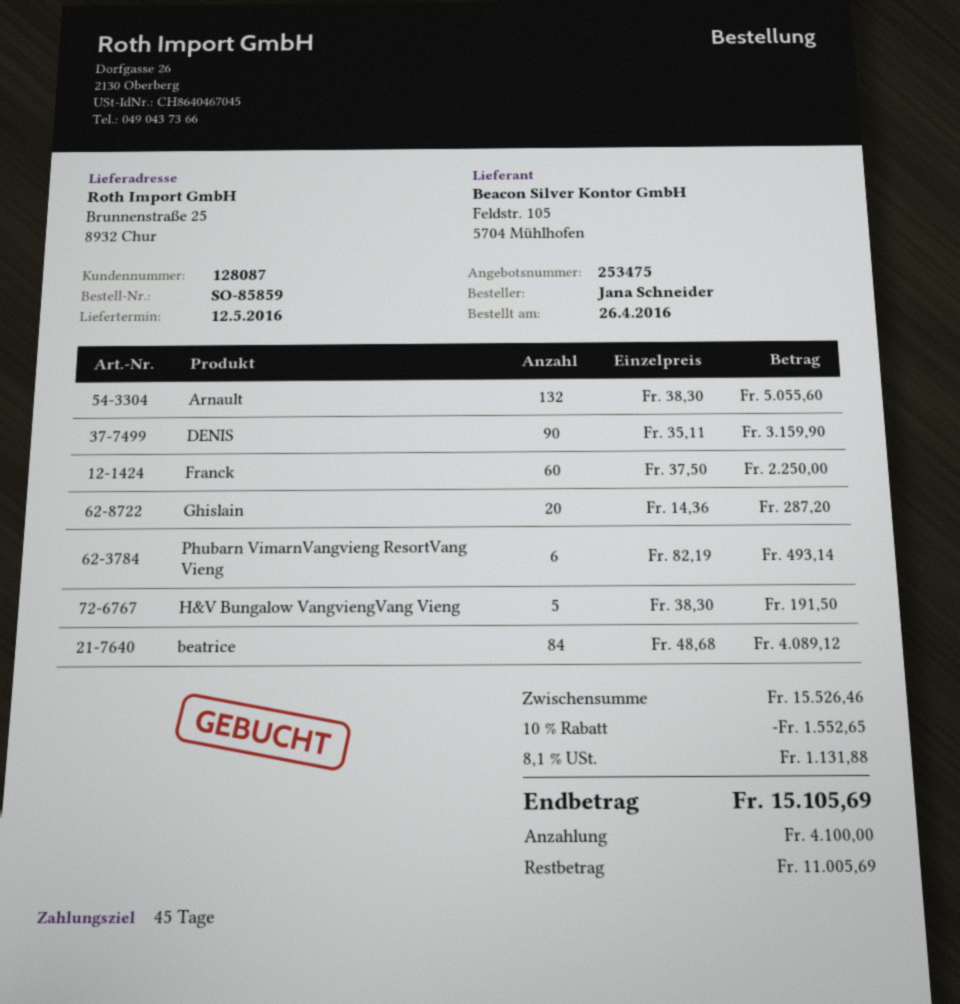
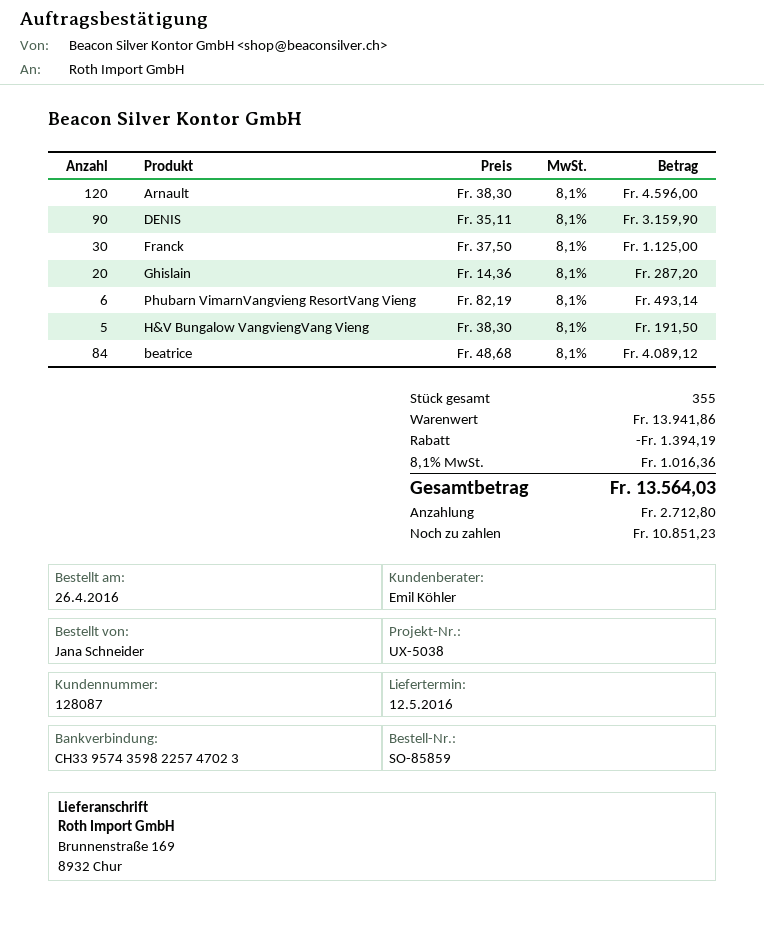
ship to: Brunnenstraße 25, 8932 Chur -> Brunnenstraße 169, 8932 Chur
Arnault: 132 x 38.30 = 5055.60 -> 120 x 38.30 = 4596.00
Franck: 60 x 37.50 = 2250.00 -> 30 x 37.50 = 1125.00
subtotal: 15526.46 -> 13941.86
discount: 1552.65 -> 1394.19
tax: 8.1% = 1131.88 -> 8.1% = 1016.36
total: 15105.69 -> 13564.03
deposit: 4100.00 -> 2712.80
balance: 11005.69 -> 10851.23

